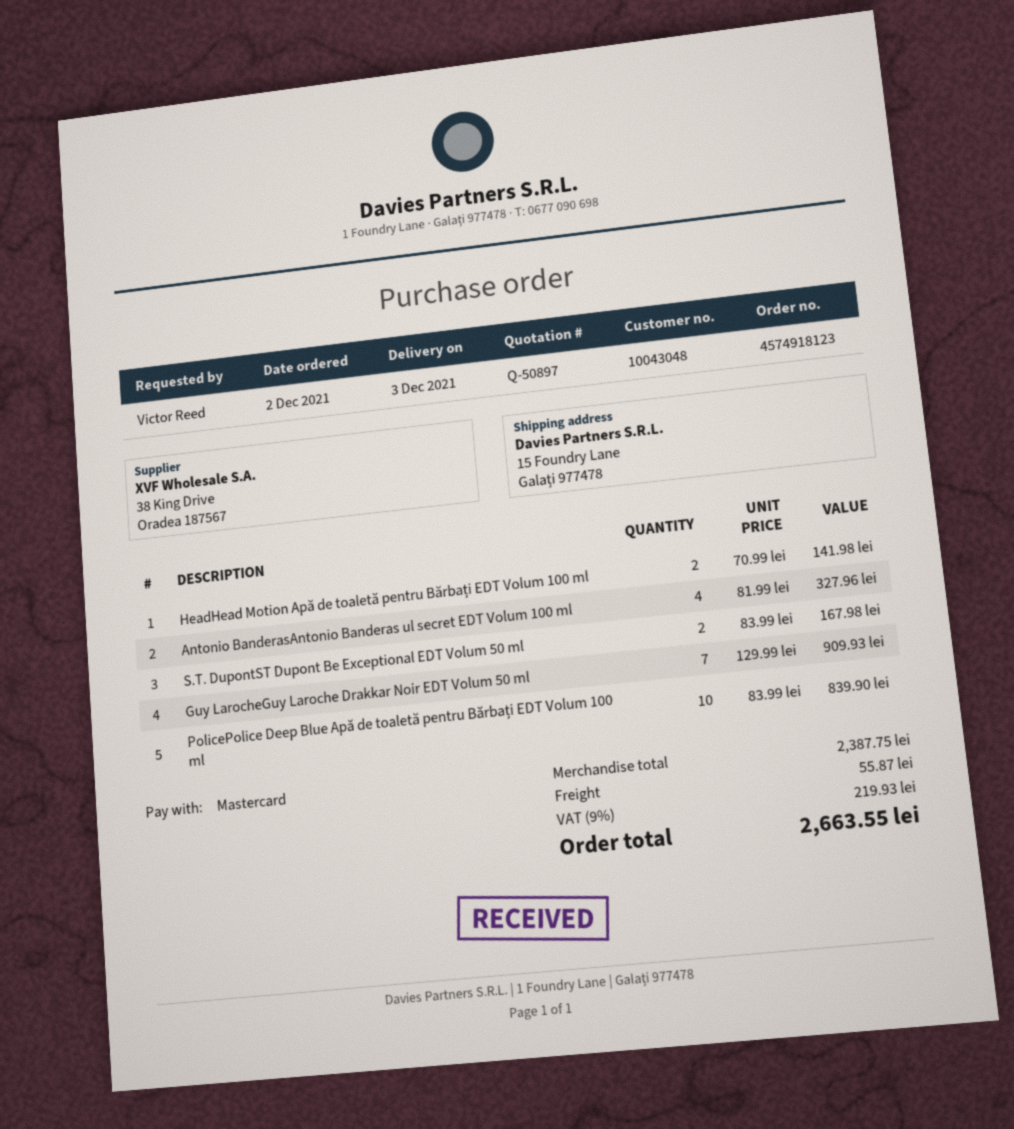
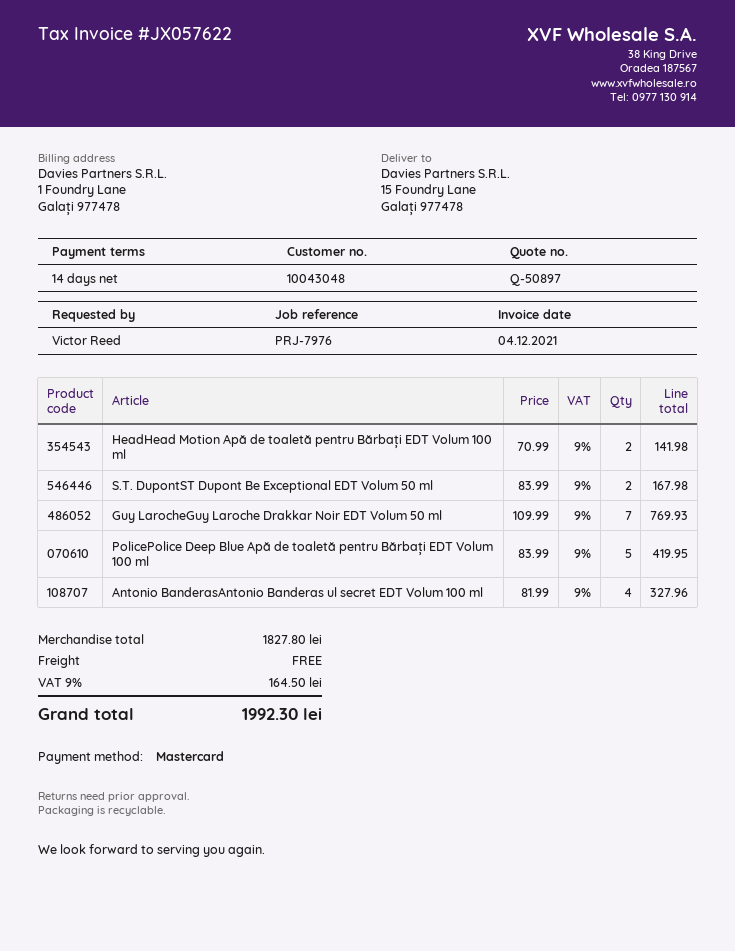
Guy LarocheGuy Laroche Drakkar Noir EDT Volum 50 ml: 7 x 129.99 = 909.93 -> 7 x 109.99 = 769.93
PolicePolice Deep Blue Apă de toaletă pentru Bărbați EDT Volum 100 ml: 10 x 83.99 = 839.90 -> 5 x 83.99 = 419.95
subtotal: 2387.75 -> 1827.80
shipping: 55.87 -> 0.00
tax: 9% = 219.93 -> 9% = 164.50
total: 2663.55 -> 1992.30

